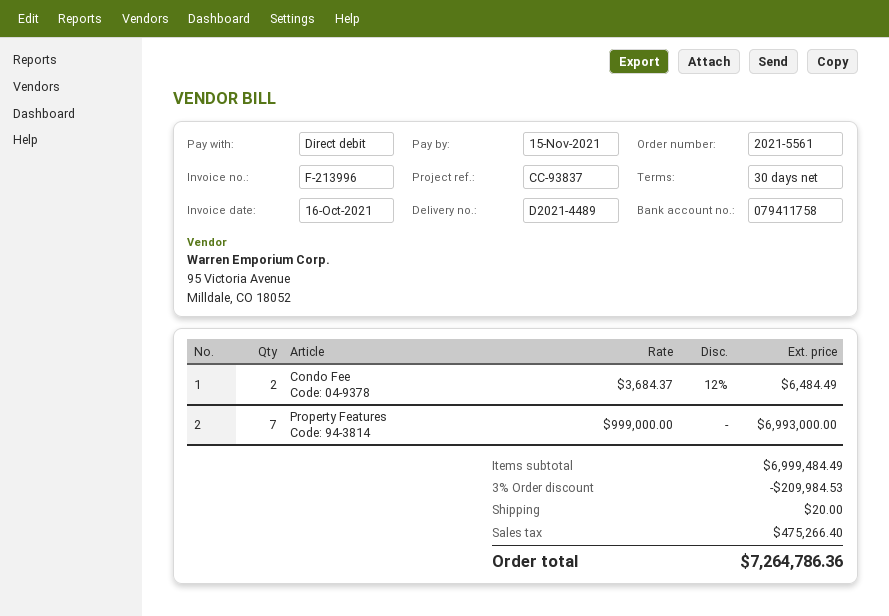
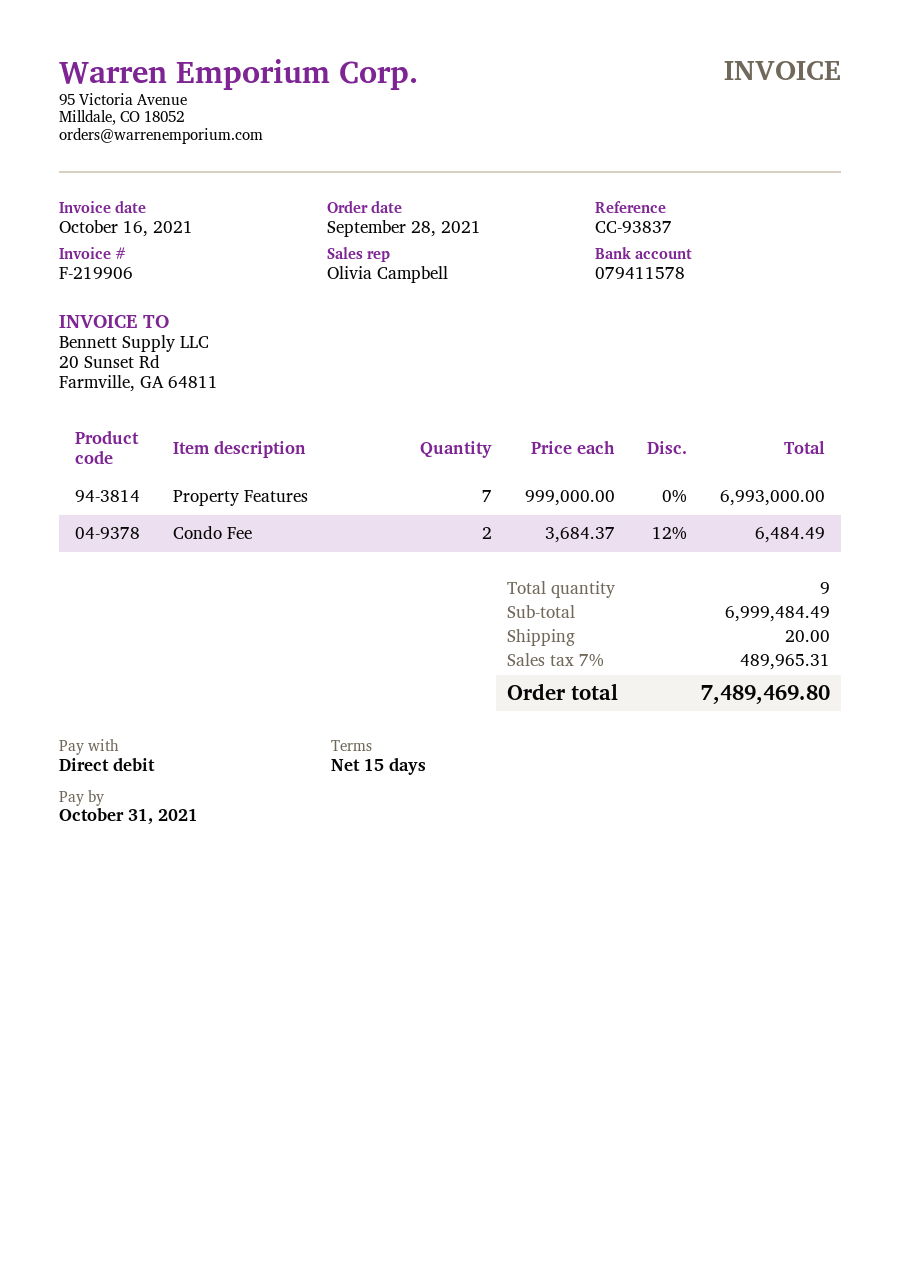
invoice number: F-213996 -> F-219906
payment terms: 30 days -> 15 days
due date: 2021-11-15 -> 2021-10-31
bank account: 079411758 -> 079411578
discount: 3% = 209984.53 -> none
tax: 475266.40 -> 489965.31
total: 7264786.36 -> 7489469.80

